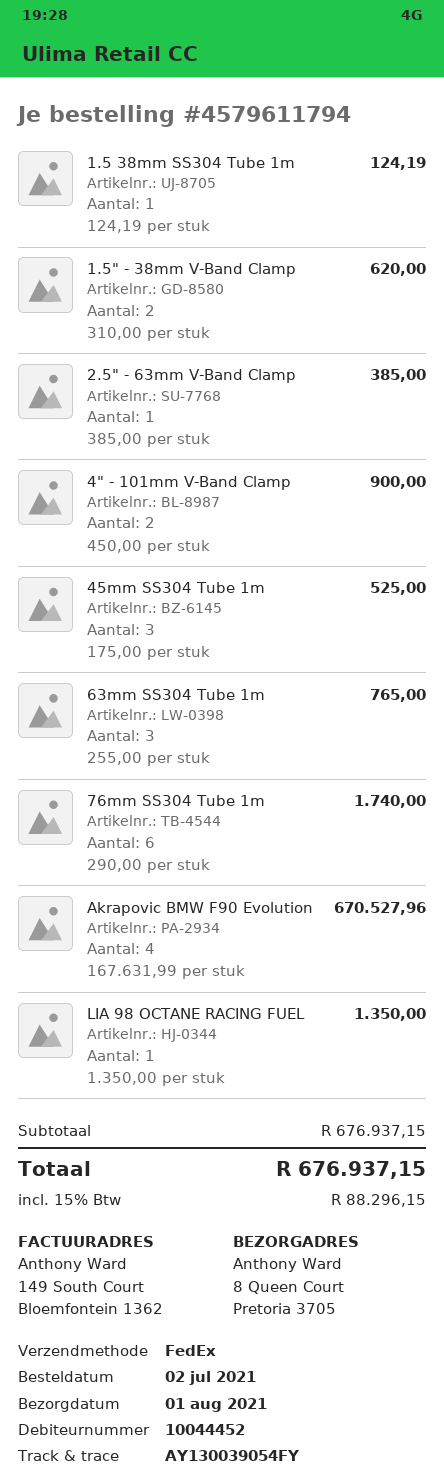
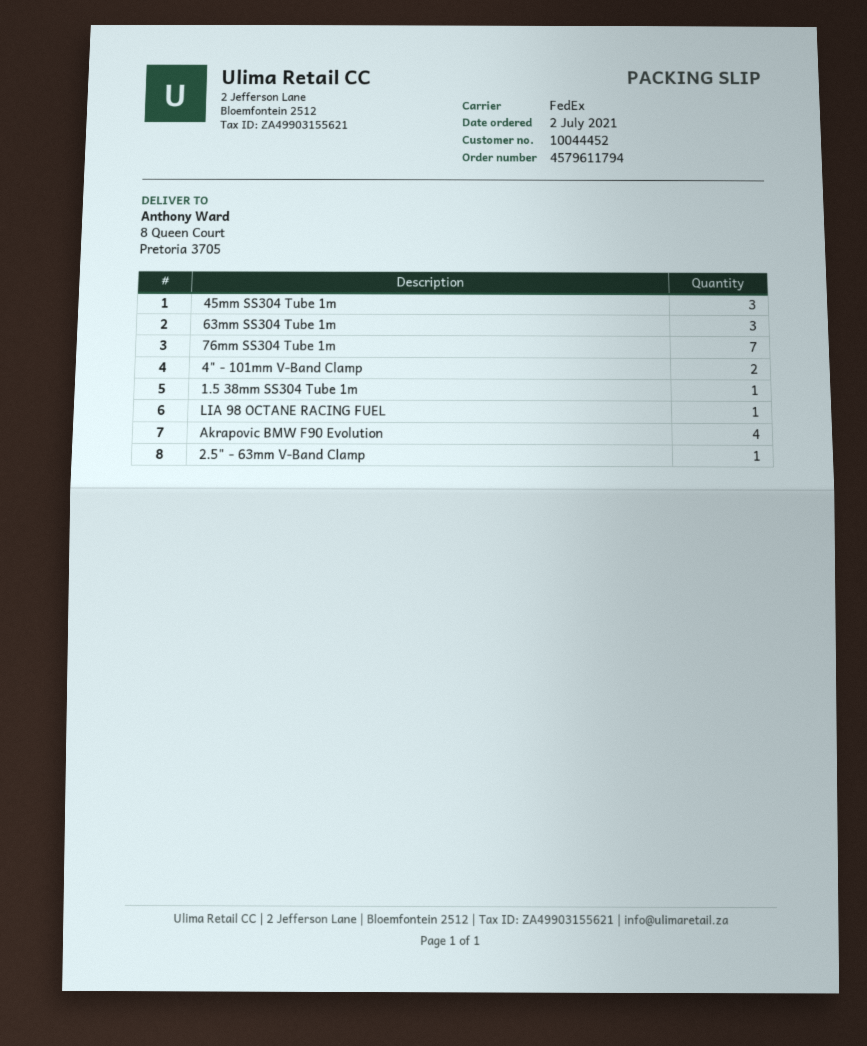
1.5" - 38mm V-Band Clamp: 2 -> none
76mm SS304 Tube 1m: 6 -> 7

